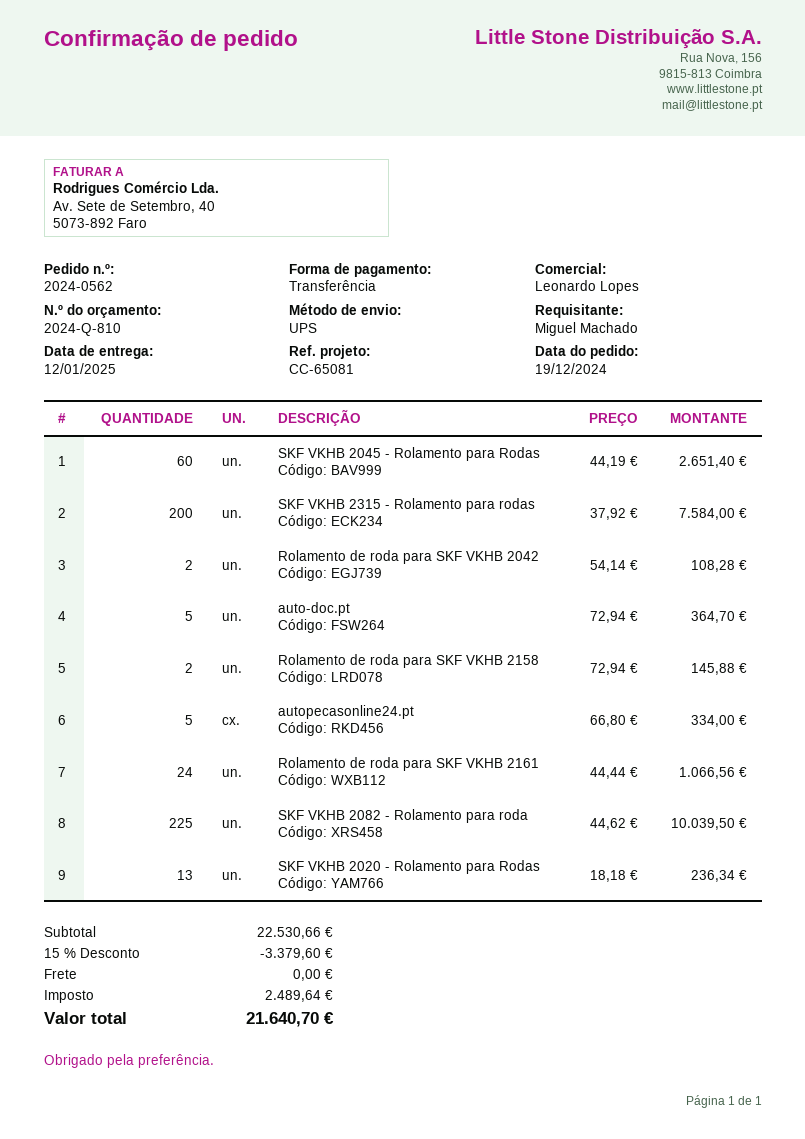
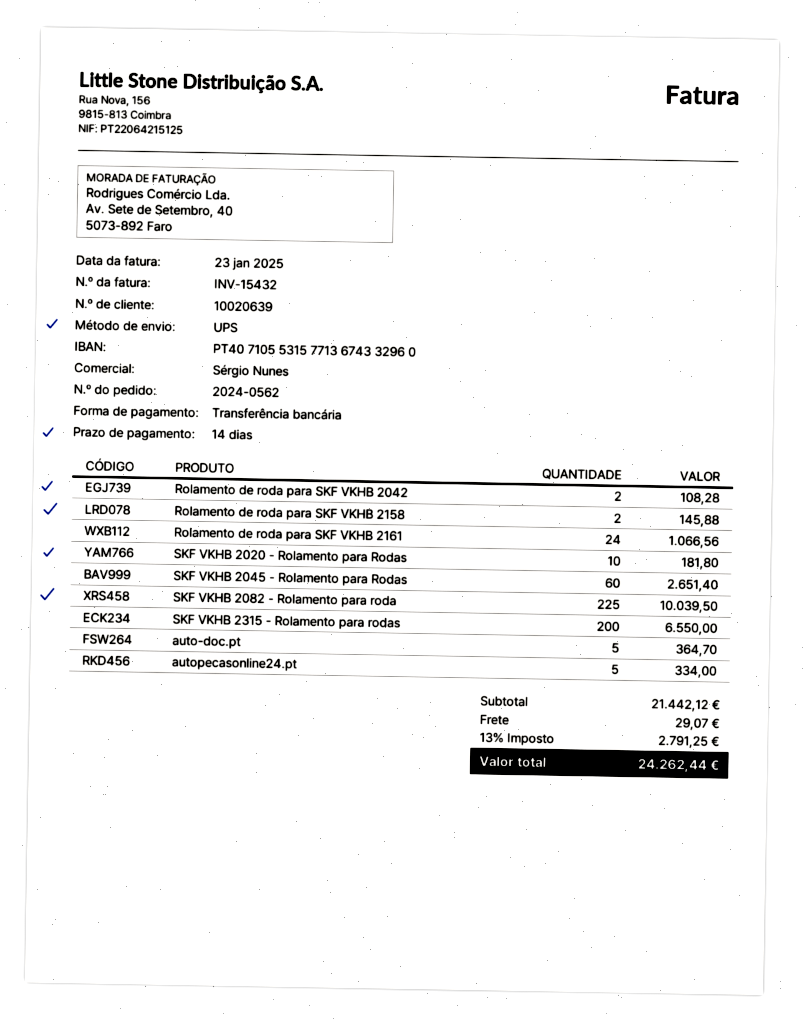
sales rep: Leonardo Lopes -> Sérgio Nunes
SKF VKHB 2315 - Rolamento para rodas: 200 for 7584.00 -> 200 for 6550.00
SKF VKHB 2020 - Rolamento para Rodas: 13 for 236.34 -> 10 for 181.80
subtotal: 22530.66 -> 21442.12
discount: 15% = 3379.60 -> none
shipping: 0.00 -> 29.07
tax: 2489.64 -> 2791.25
total: 21640.70 -> 24262.44

